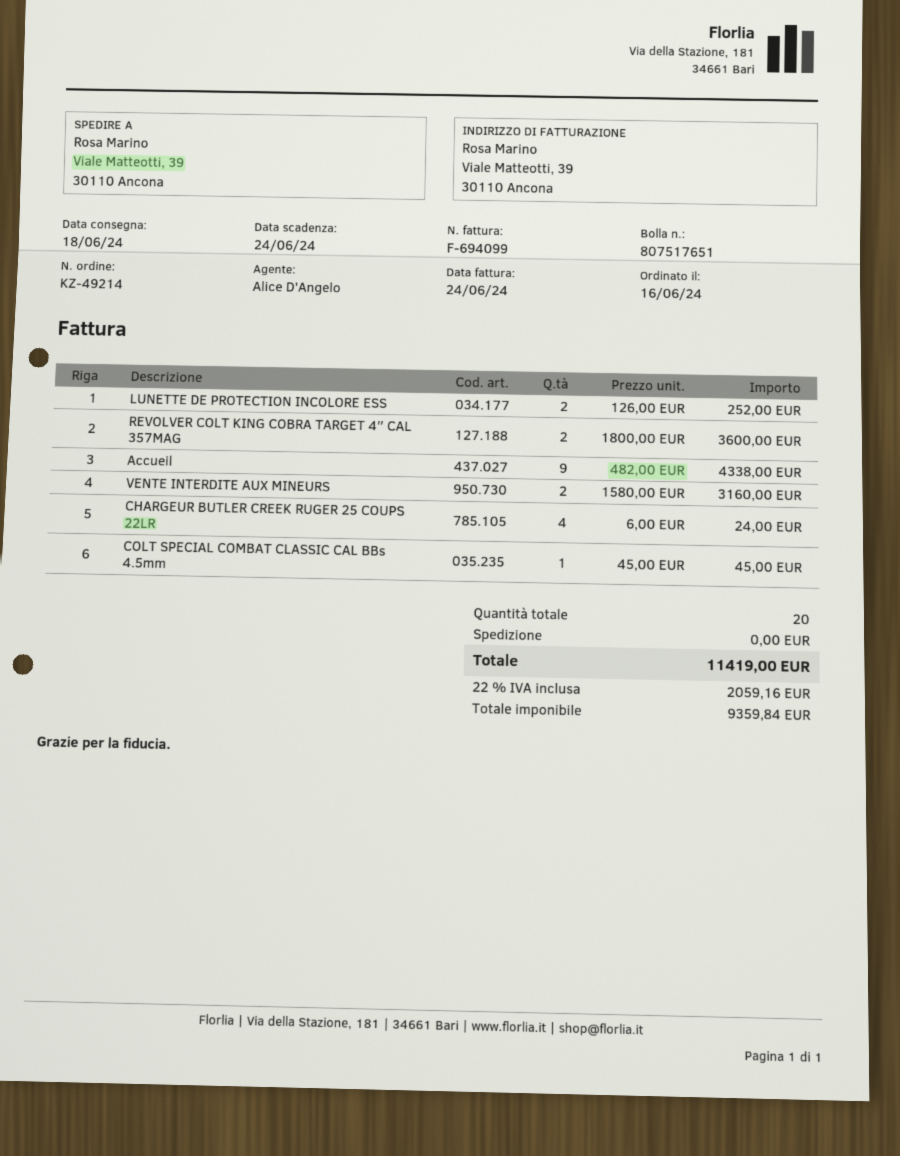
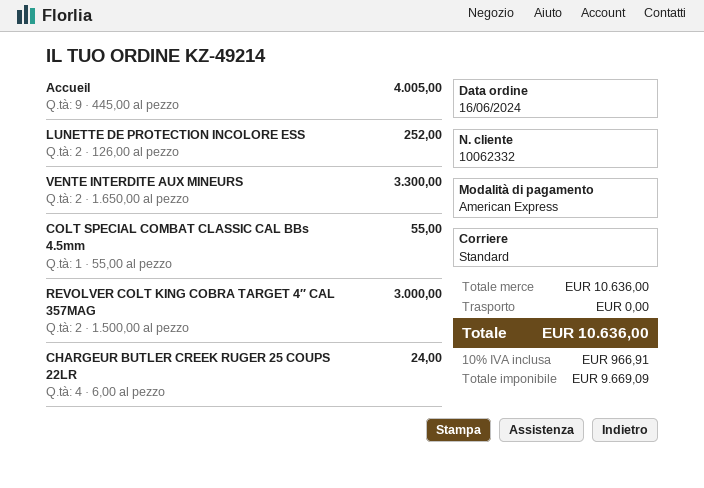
REVOLVER COLT KING COBRA TARGET 4″ CAL 357MAG: 2 x 1800.00 = 3600.00 -> 2 x 1500.00 = 3000.00
Accueil: 9 x 482.00 = 4338.00 -> 9 x 445.00 = 4005.00
VENTE INTERDITE AUX MINEURS: 2 x 1580.00 = 3160.00 -> 2 x 1650.00 = 3300.00
COLT SPECIAL COMBAT CLASSIC CAL BBs 4.5mm: 1 x 45.00 = 45.00 -> 1 x 55.00 = 55.00
net: 9359.84 -> 9669.09
tax: 22% = 2059.16 -> 10% = 966.91
total: 11419.00 -> 10636.00

